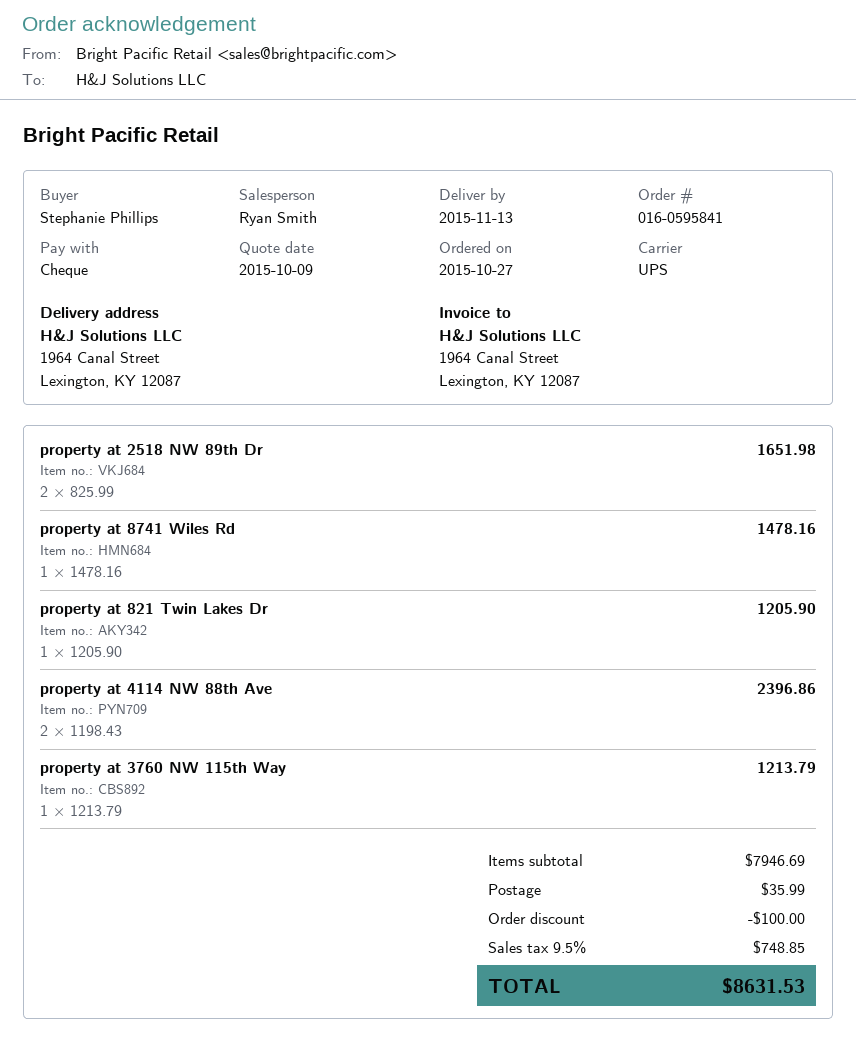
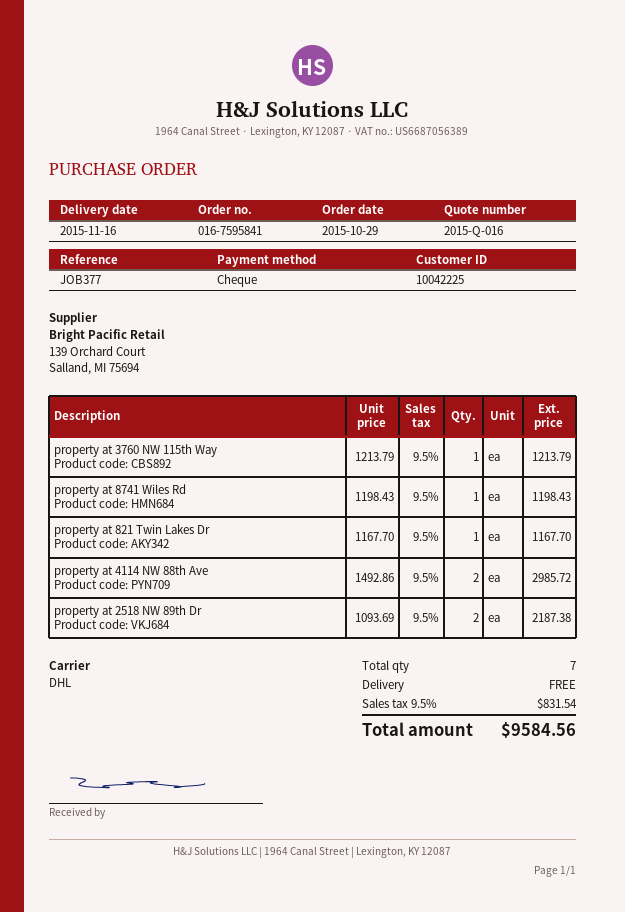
order number: 016-0595841 -> 016-7595841
order date: 2015-10-27 -> 2015-10-29
delivery date: 2015-11-13 -> 2015-11-16
shipping method: UPS -> DHL
property at 2518 NW 89th Dr: 2 x 825.99 = 1651.98 -> 2 x 1093.69 = 2187.38
property at 8741 Wiles Rd: 1 x 1478.16 = 1478.16 -> 1 x 1198.43 = 1198.43
property at 821 Twin Lakes Dr: 1 x 1205.90 = 1205.90 -> 1 x 1167.70 = 1167.70
property at 4114 NW 88th Ave: 2 x 1198.43 = 2396.86 -> 2 x 1492.86 = 2985.72
discount: 100.00 -> none
shipping: 35.99 -> 0.00
tax: 9.5% = 748.85 -> 9.5% = 831.54
total: 8631.53 -> 9584.56

